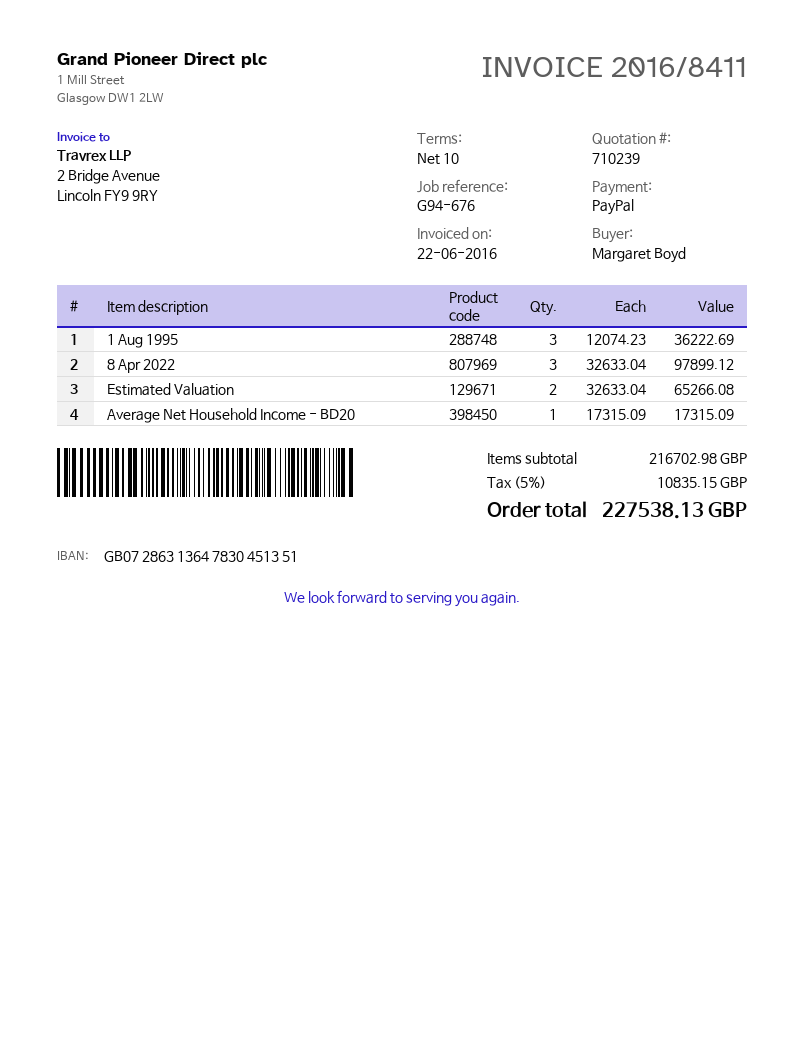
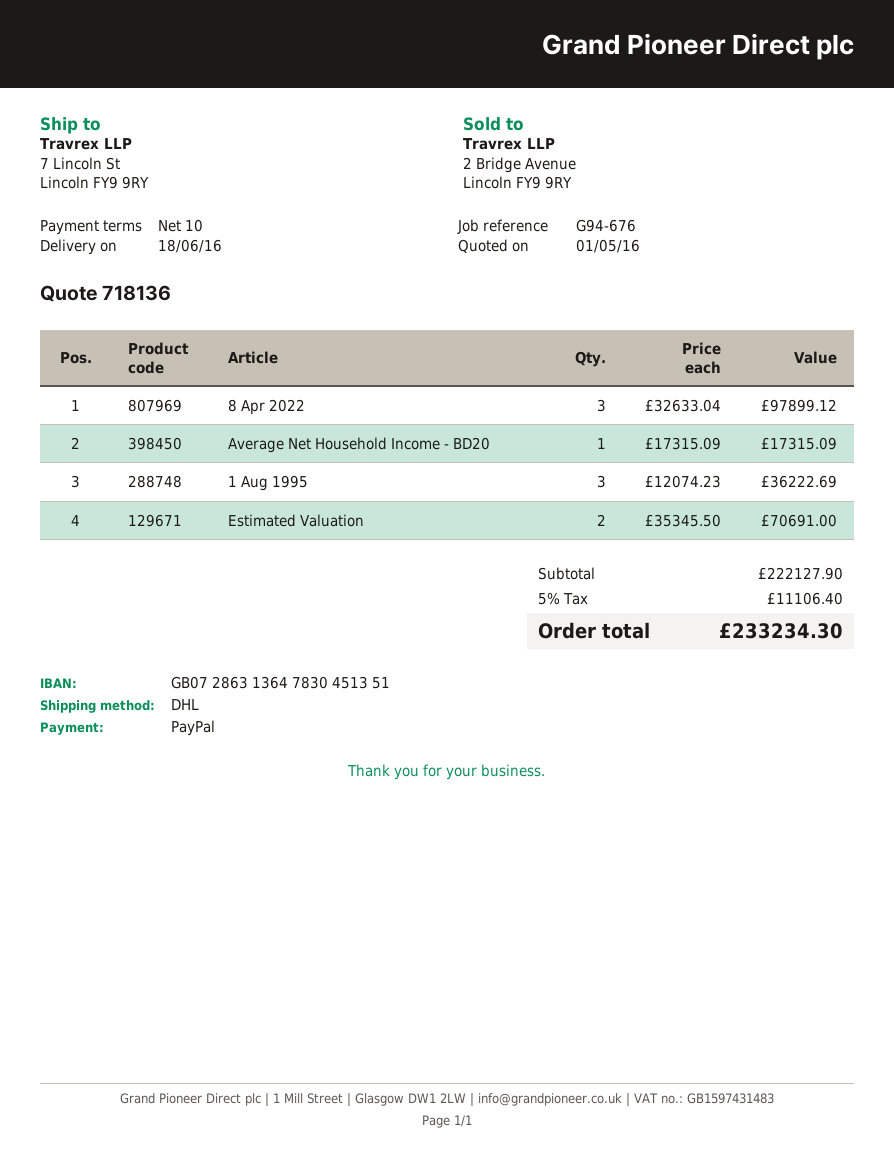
quote number: 710239 -> 718136
Estimated Valuation: 2 x 32633.04 = 65266.08 -> 2 x 35345.50 = 70691.00
subtotal: 216702.98 -> 222127.90
tax: 5% = 10835.15 -> 5% = 11106.40
total: 227538.13 -> 233234.30

